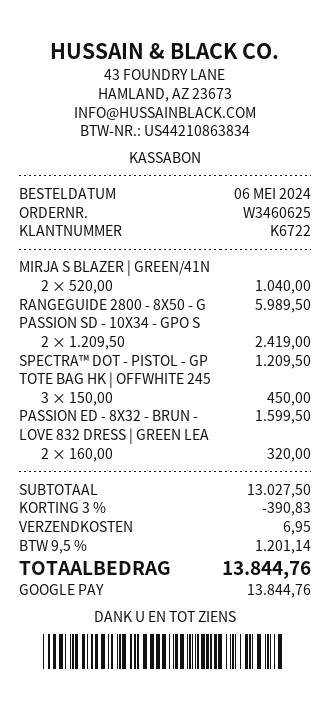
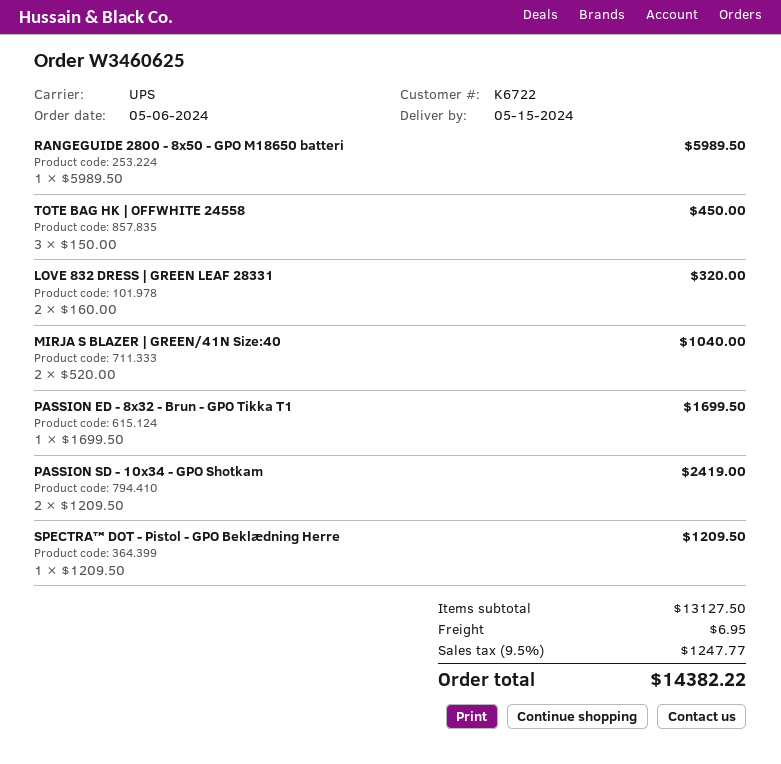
PASSION ED - 8X32 - BRUN -: 1 x 1599.50 = 1599.50 -> 1 x 1699.50 = 1699.50
subtotal: 13027.50 -> 13127.50
discount: 3% = 390.83 -> none
tax: 9.5% = 1201.14 -> 9.5% = 1247.77
total: 13844.76 -> 14382.22

